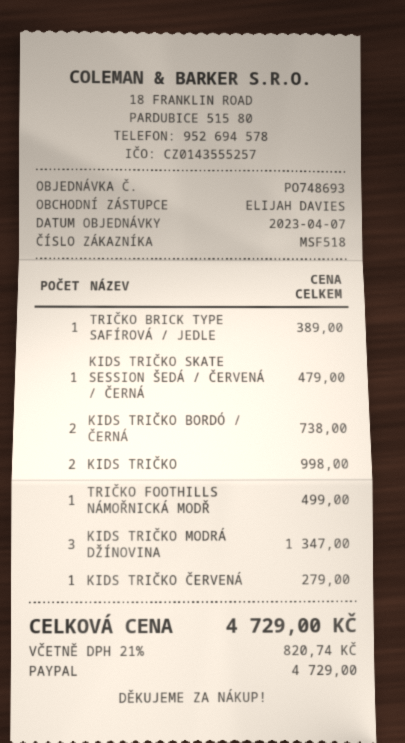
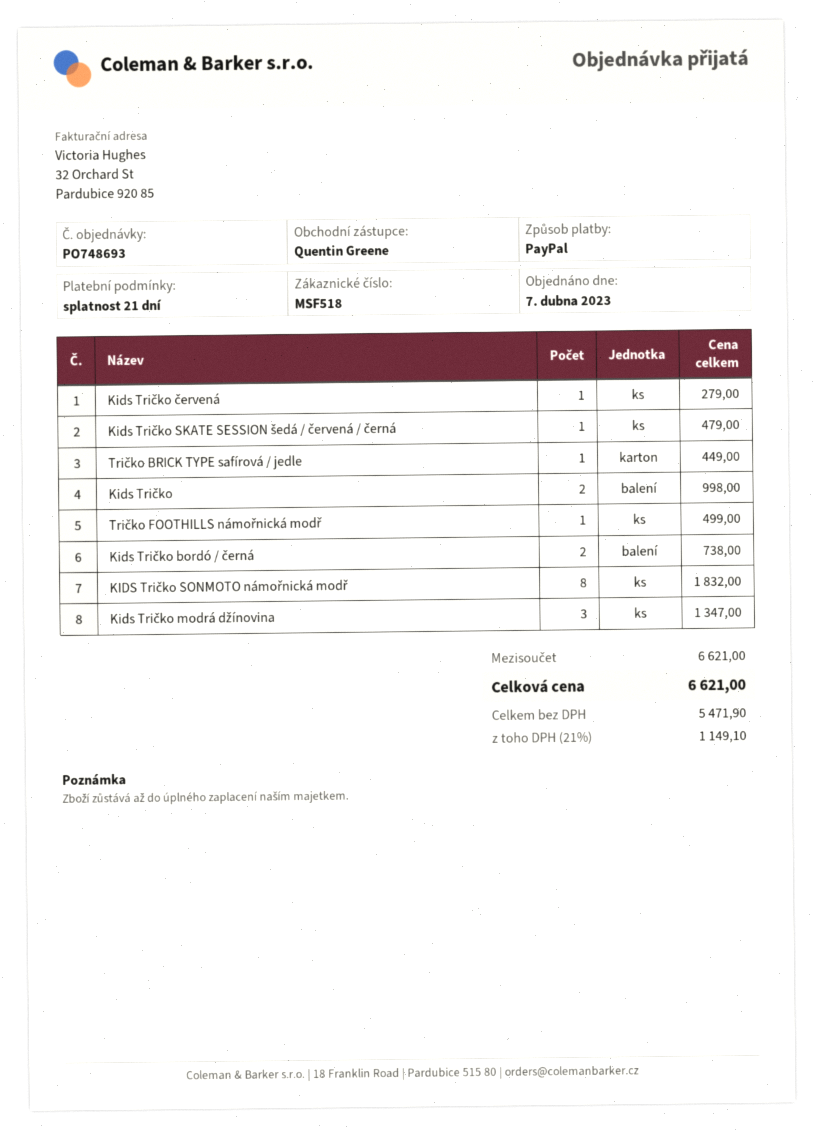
sales rep: ELIJAH DAVIES -> Quentin Greene
TRIČKO BRICK TYPE SAFÍROVÁ / JEDLE: 1 for 389.00 -> 1 for 449.00
KIDS Tričko SONMOTO námořnická modř: none -> 8 for 1832.00
tax: 21% = 820.74 -> 21% = 1149.10
total: 4729.00 -> 6621.00

